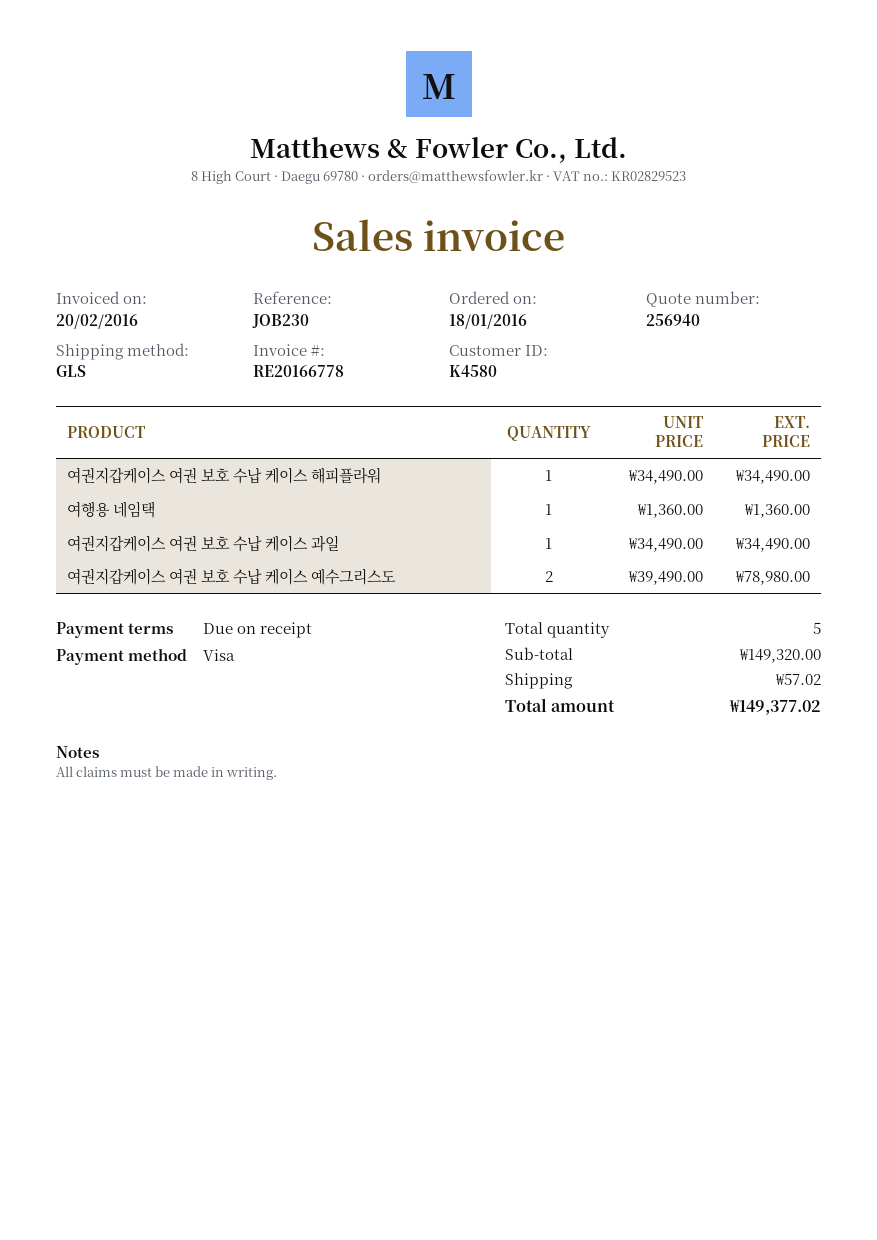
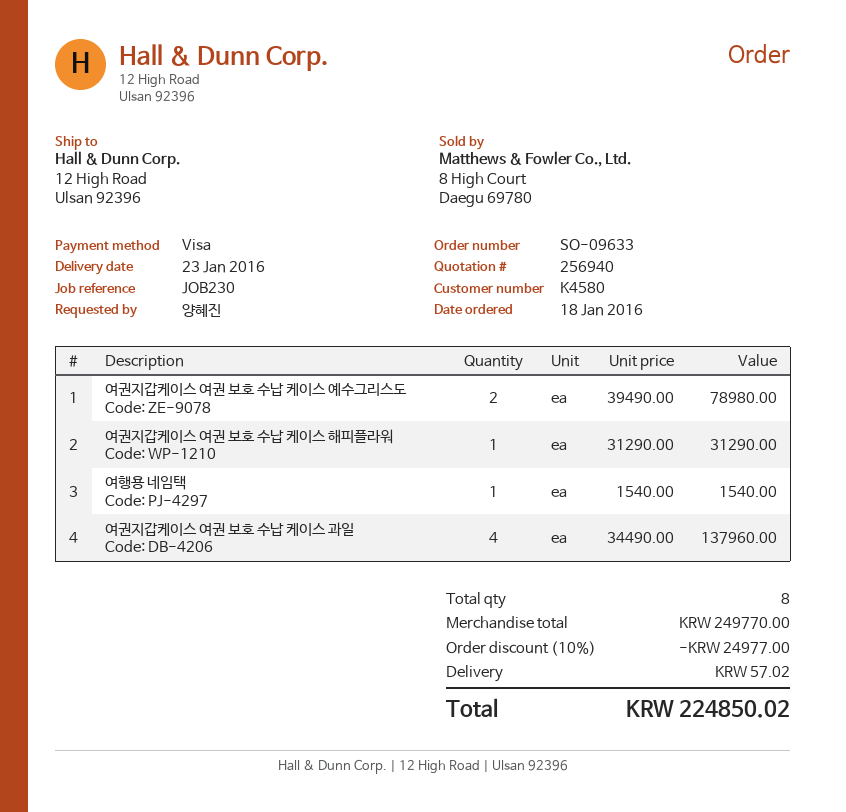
여권지갑케이스 여권 보호 수납 케이스 해피플라워: 1 x 34490.00 = 34490.00 -> 1 x 31290.00 = 31290.00
여행용 네임택: 1 x 1360.00 = 1360.00 -> 1 x 1540.00 = 1540.00
여권지갑케이스 여권 보호 수납 케이스 과일: 1 x 34490.00 = 34490.00 -> 4 x 34490.00 = 137960.00
total quantity: 5 -> 8
subtotal: 149320.00 -> 249770.00
discount: none -> 10% = 24977.00
total: 149377.02 -> 224850.02

